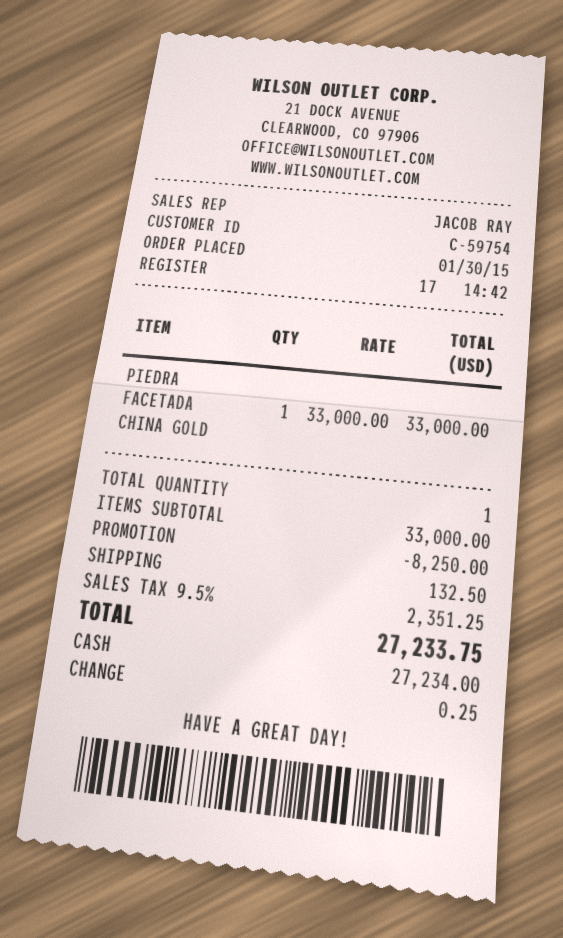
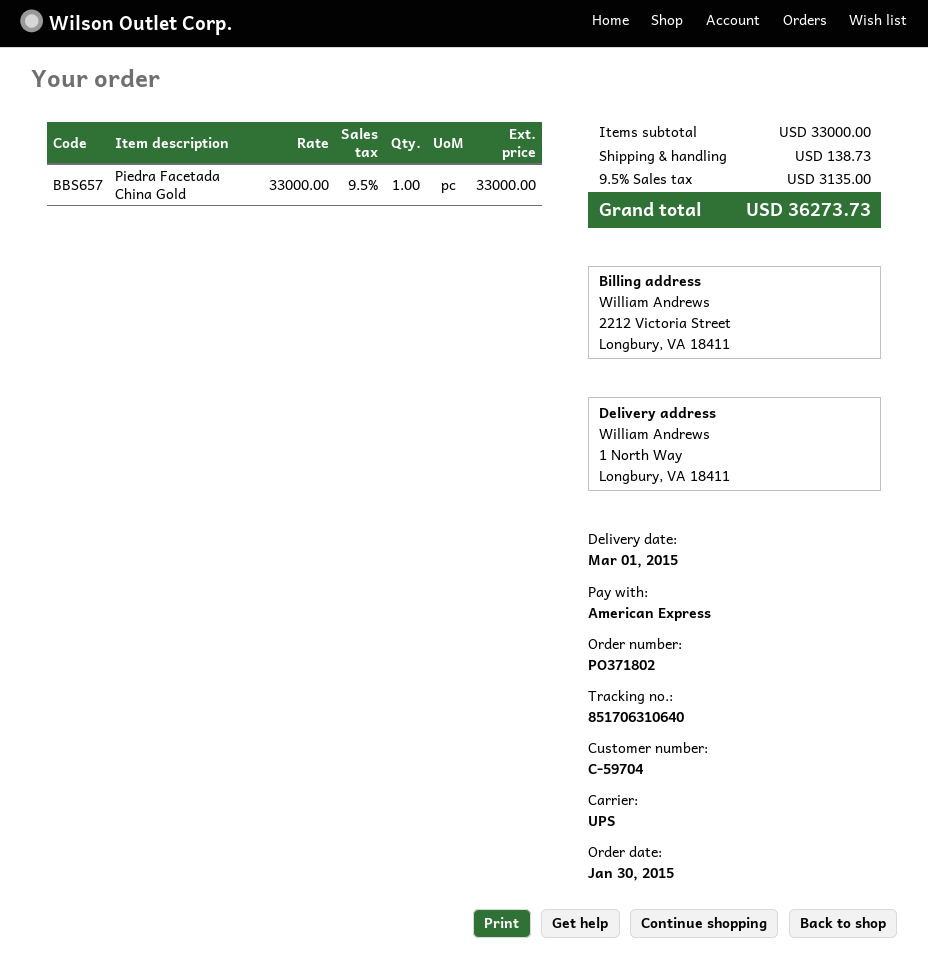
customer number: C-59754 -> C-59704
payment method: cash -> American Express
discount: 8250.00 -> none
shipping: 132.50 -> 138.73
tax: 9.5% = 2351.25 -> 9.5% = 3135.00
total: 27233.75 -> 36273.73

